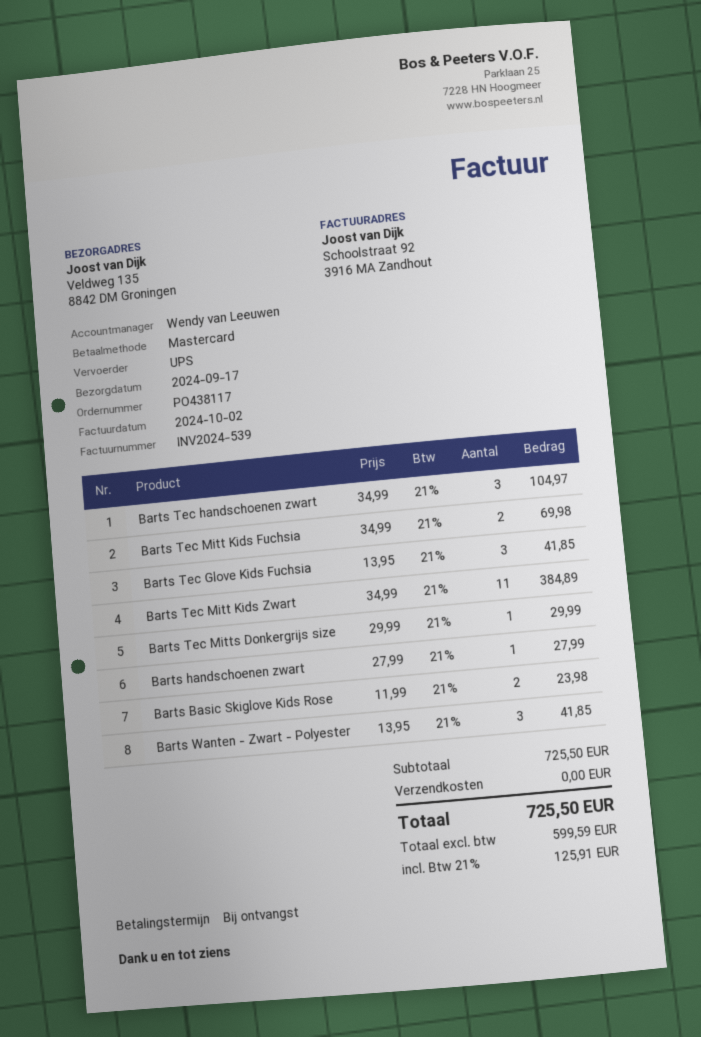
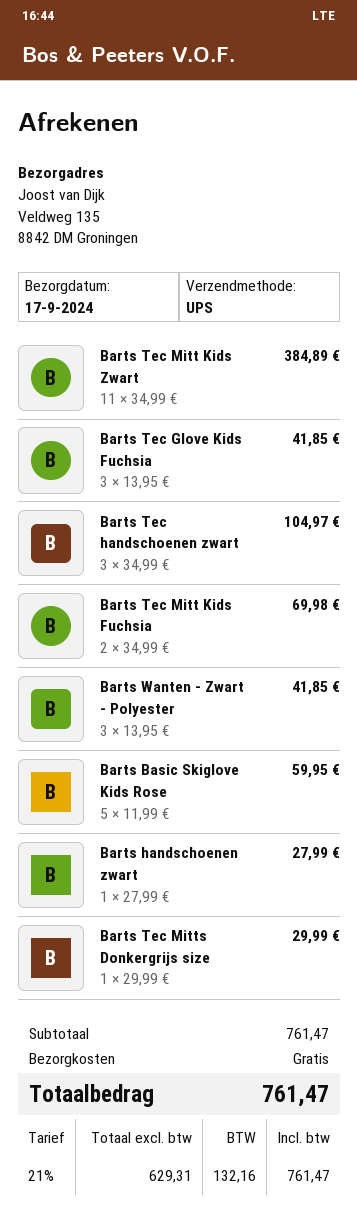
Barts Basic Skiglove Kids Rose: 2 x 11.99 = 23.98 -> 5 x 11.99 = 59.95
subtotal: 725.50 -> 761.47
net: 599.59 -> 629.31
tax: 21% = 125.91 -> 21% = 132.16
total: 725.50 -> 761.47

